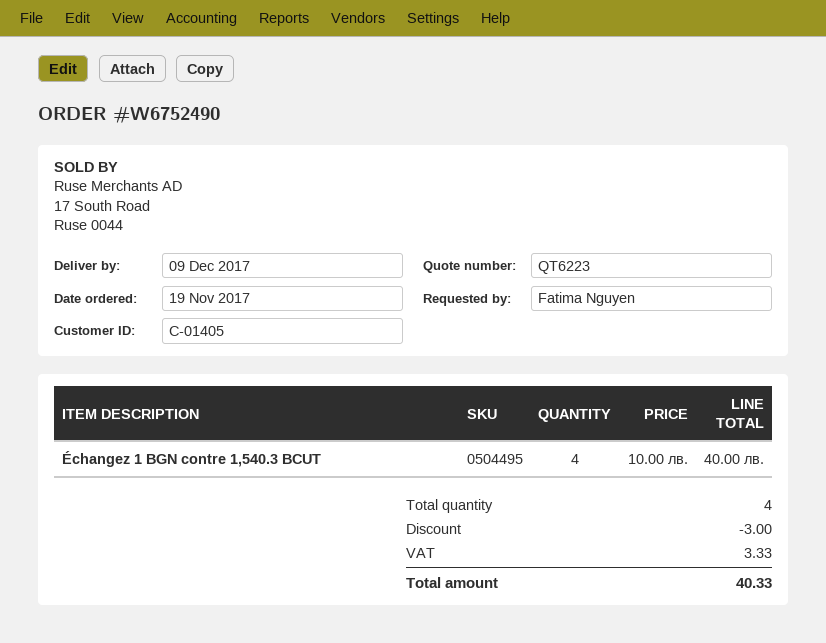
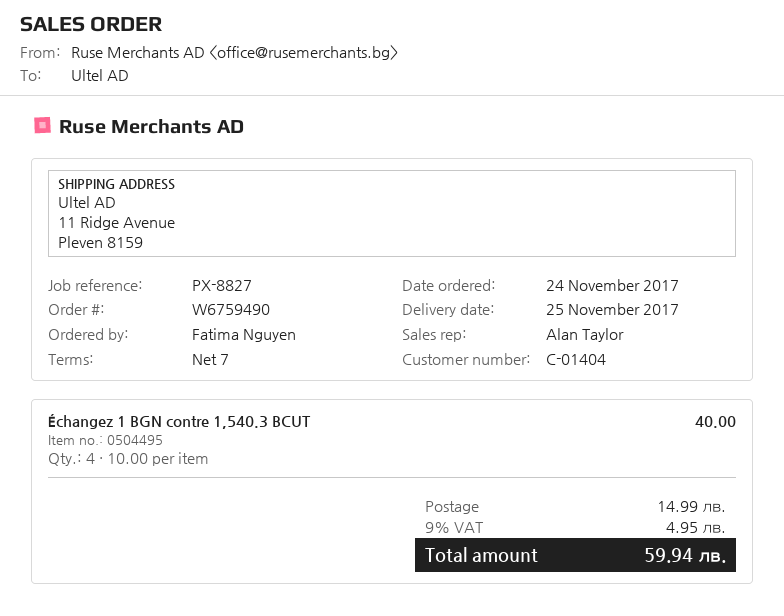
order number: W6752490 -> W6759490
order date: 2017-11-19 -> 2017-11-24
delivery date: 2017-12-09 -> 2017-11-25
customer number: C-01405 -> C-01404
discount: 3.00 -> none
shipping: none -> 14.99
tax: 3.33 -> 4.95
total: 40.33 -> 59.94

